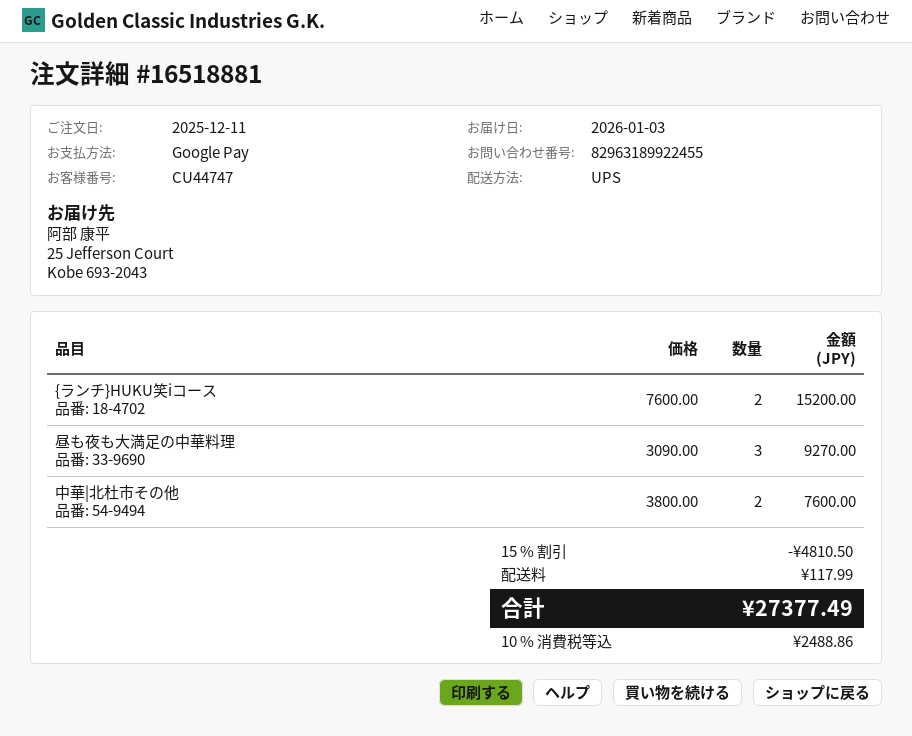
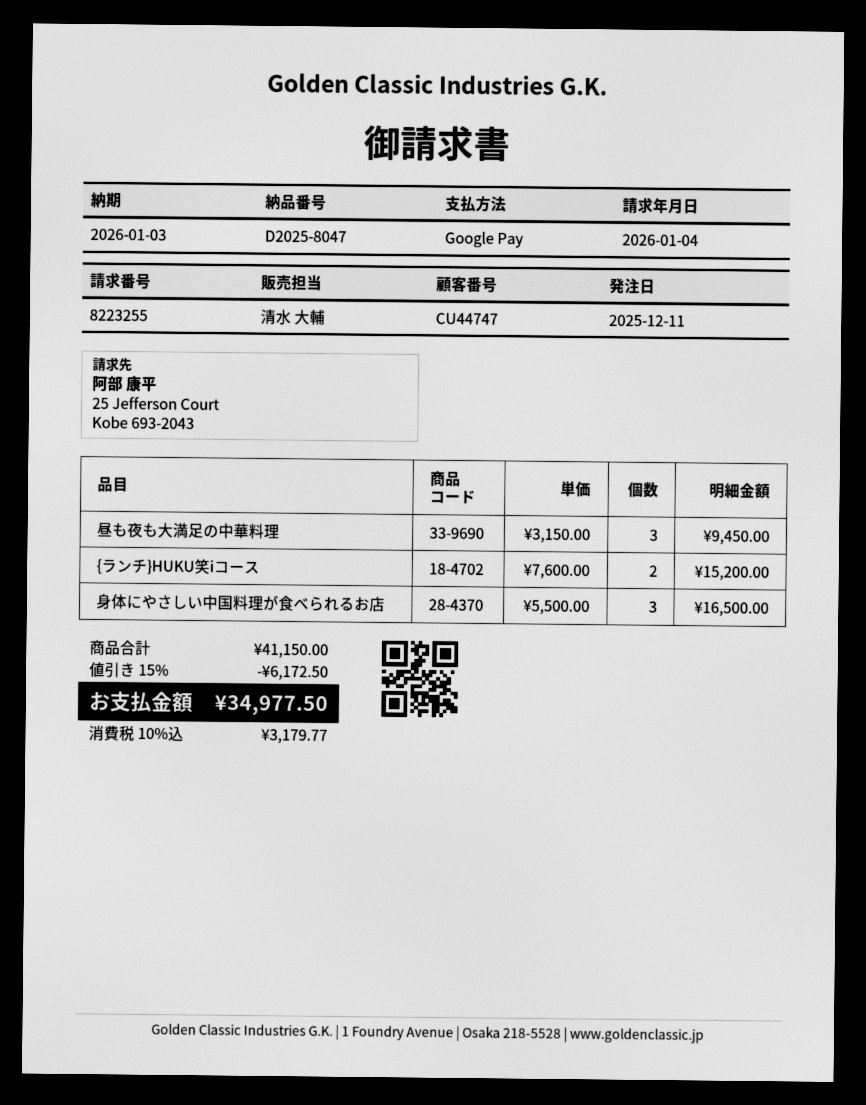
昼も夜も大満足の中華料理: 3 x 3090.00 = 9270.00 -> 3 x 3150.00 = 9450.00
中華|北杜市その他: 2 x 3800.00 = 7600.00 -> none
身体にやさしい中国料理が食べられるお店: none -> 3 x 5500.00 = 16500.00
discount: 15% = 4810.50 -> 15% = 6172.50
shipping: 117.99 -> none
tax: 10% = 2488.86 -> 10% = 3179.77
total: 27377.49 -> 34977.50

